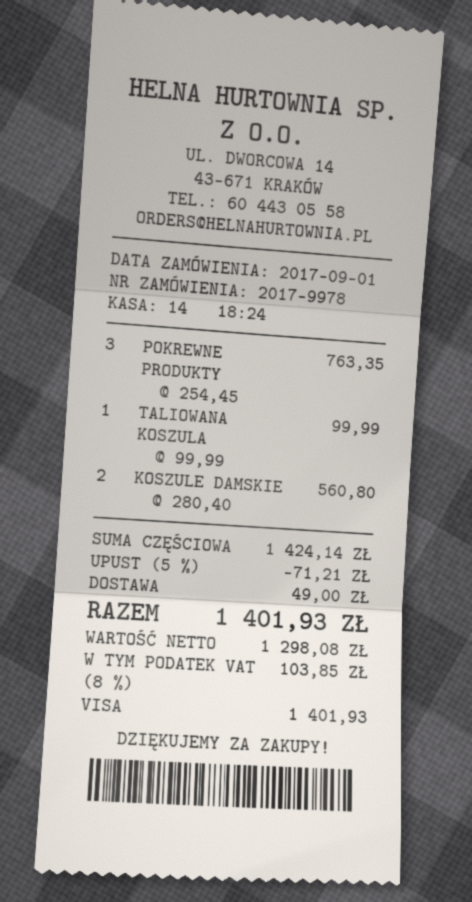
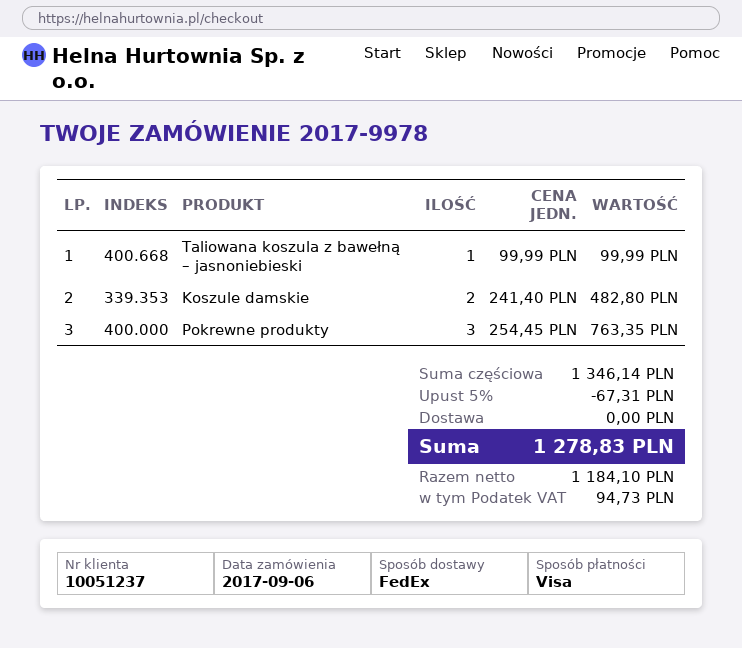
order date: 2017-09-01 -> 2017-09-06
KOSZULE DAMSKIE: 2 x 280.40 = 560.80 -> 2 x 241.40 = 482.80
subtotal: 1424.14 -> 1346.14
discount: 5% = 71.21 -> 5% = 67.31
shipping: 49.00 -> 0.00
net: 1298.08 -> 1184.10
tax: 103.85 -> 94.73
total: 1401.93 -> 1278.83

